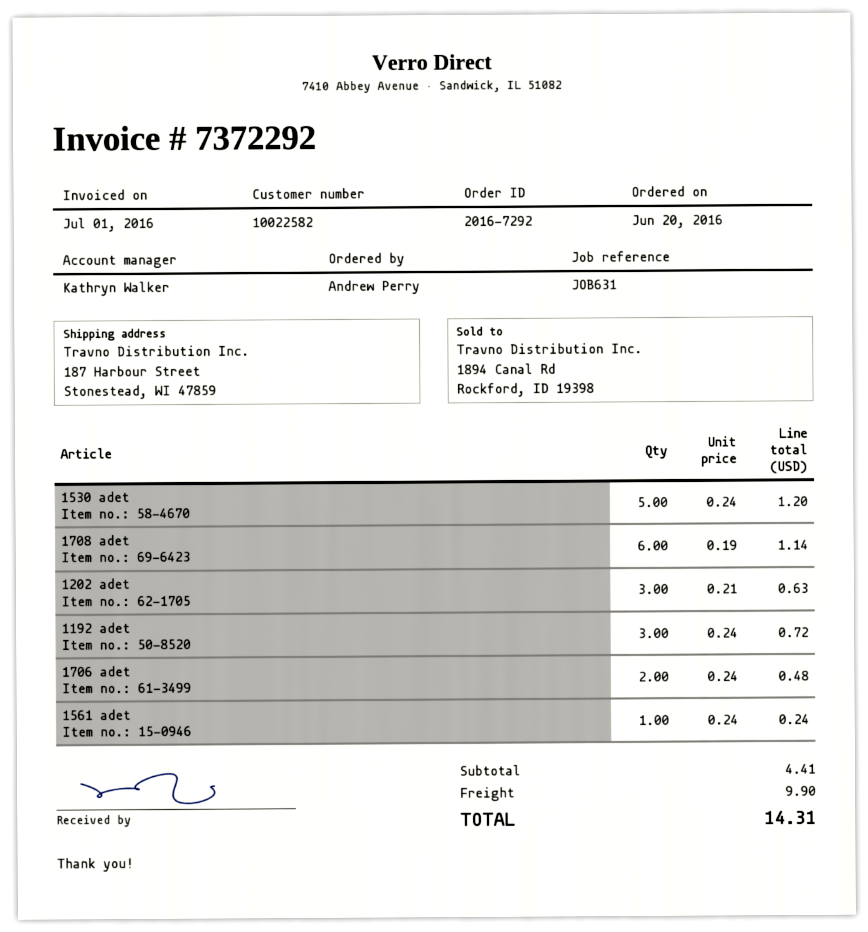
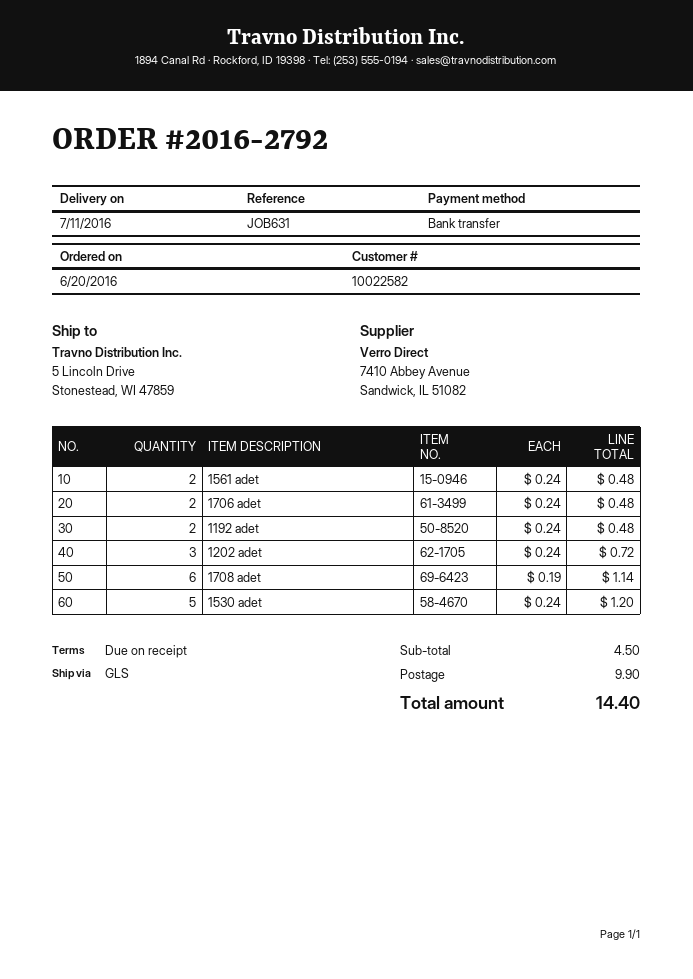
order number: 2016-7292 -> 2016-2792
ship to: 187 Harbour Street, Stonestead, WI 47859 -> 5 Lincoln Drive, Stonestead, WI 47859
1202 adet: 3 x 0.21 = 0.63 -> 3 x 0.24 = 0.72
1192 adet: 3 x 0.24 = 0.72 -> 2 x 0.24 = 0.48
1561 adet: 1 x 0.24 = 0.24 -> 2 x 0.24 = 0.48
subtotal: 4.41 -> 4.50
total: 14.31 -> 14.40

